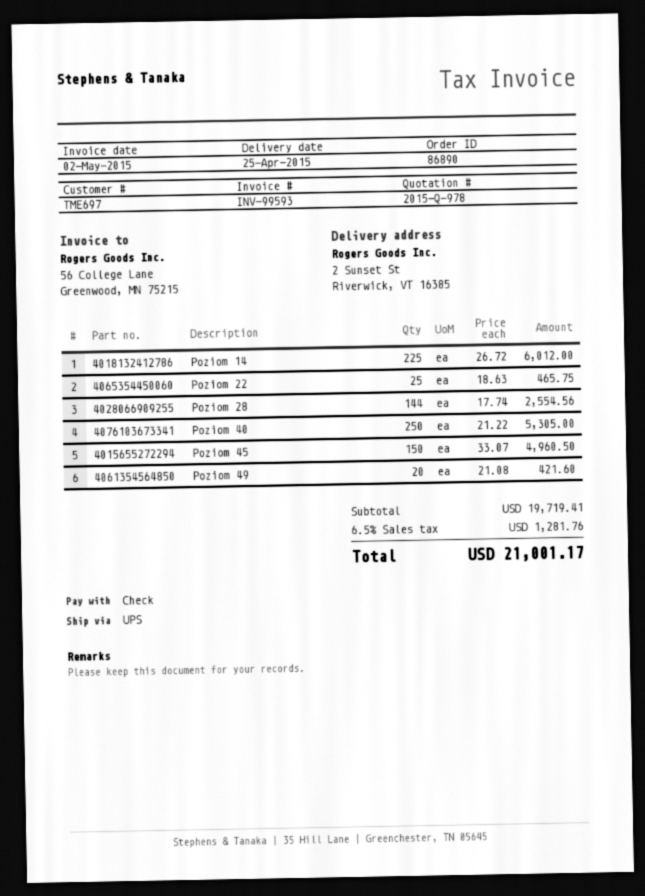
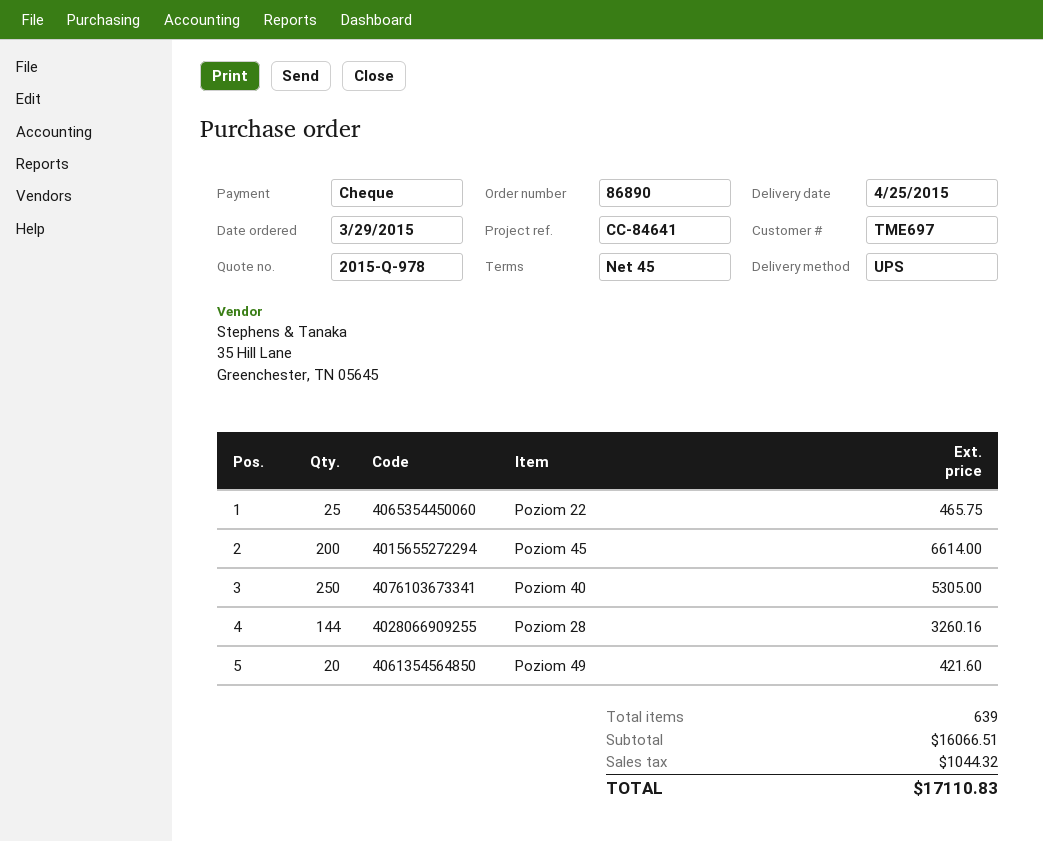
Poziom 14: 225 for 6012.00 -> none
Poziom 28: 144 for 2554.56 -> 144 for 3260.16
Poziom 45: 150 for 4960.50 -> 200 for 6614.00
subtotal: 19719.41 -> 16066.51
tax: 1281.76 -> 1044.32
total: 21001.17 -> 17110.83

